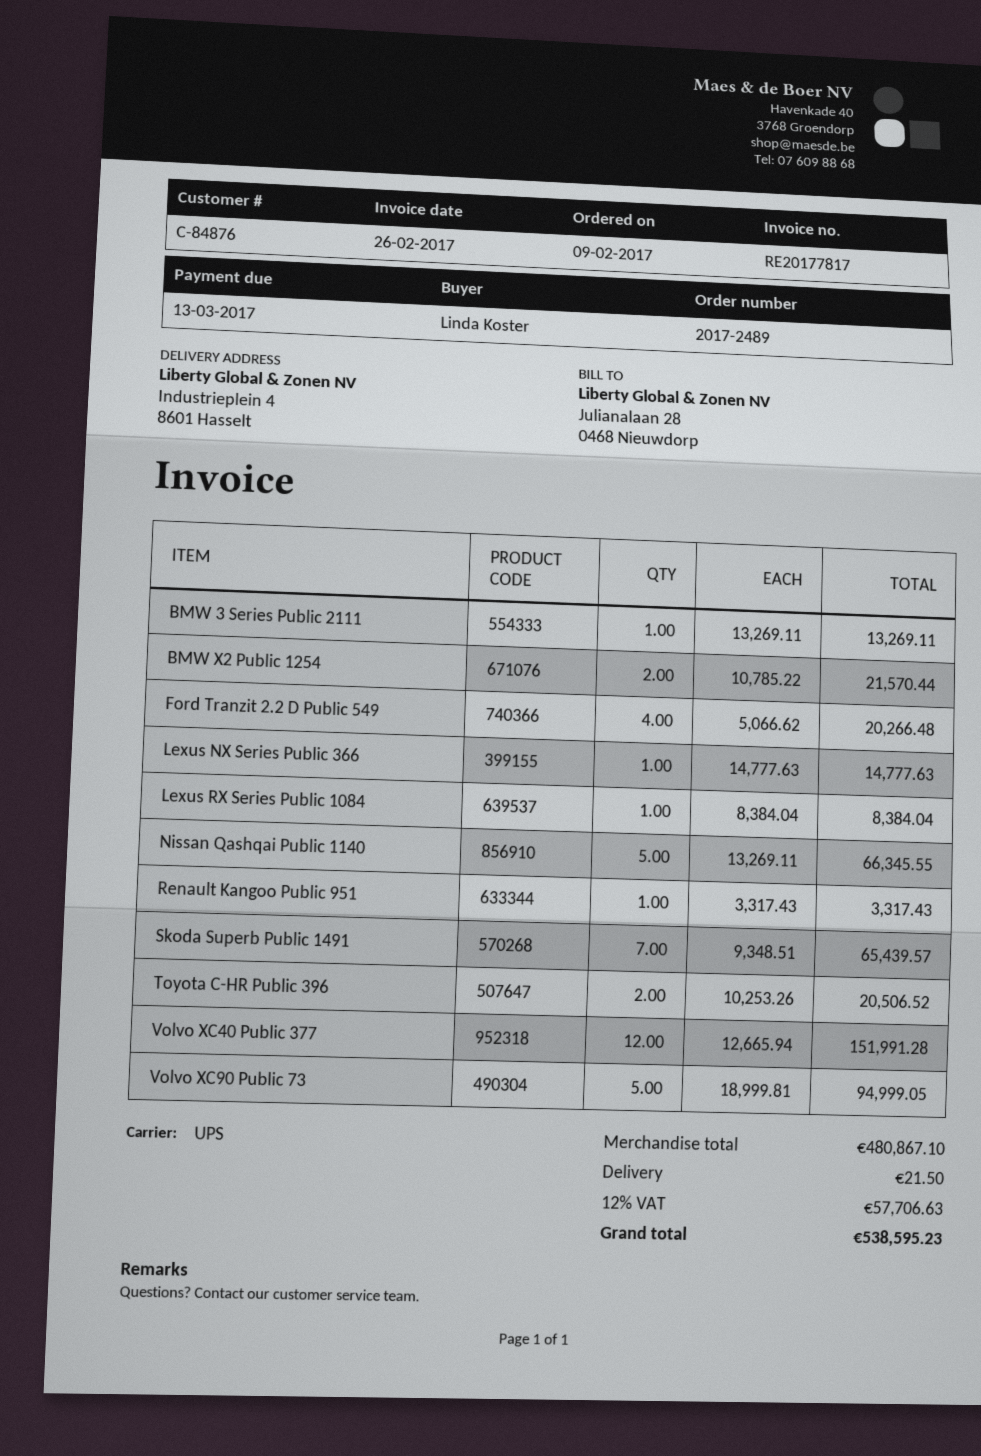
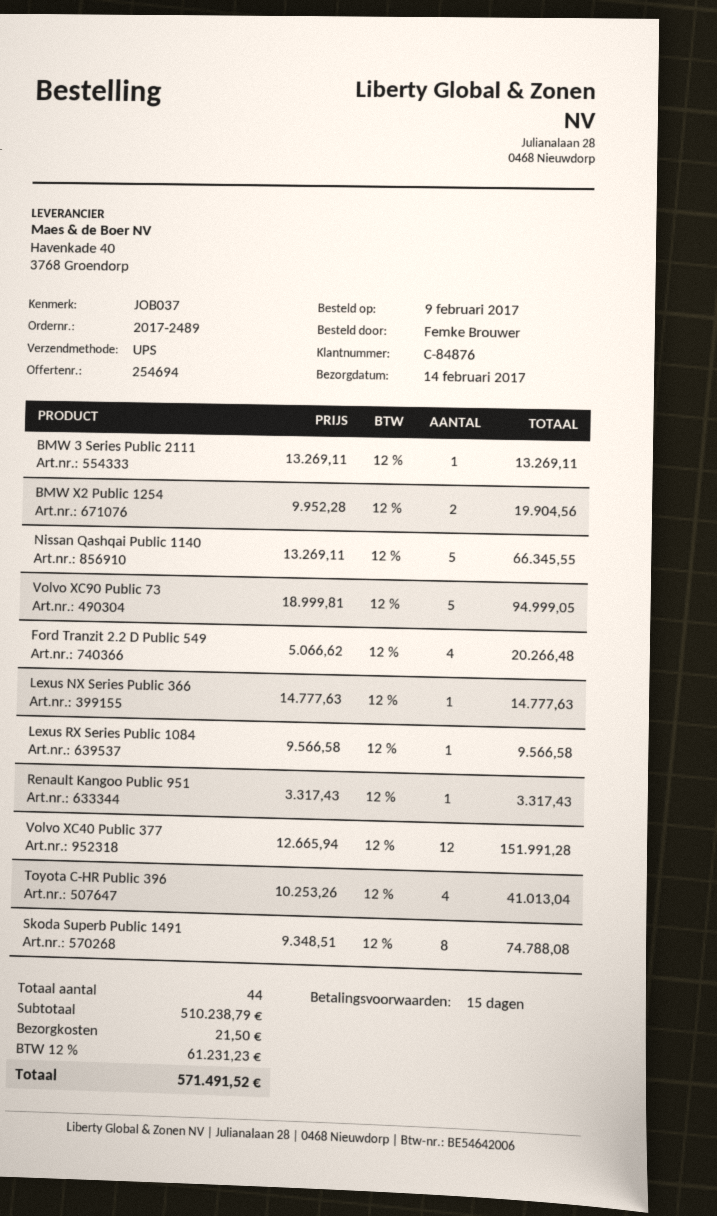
ordered by: Linda Koster -> Femke Brouwer
BMW X2 Public 1254: 2 x 10785.22 = 21570.44 -> 2 x 9952.28 = 19904.56
Lexus RX Series Public 1084: 1 x 8384.04 = 8384.04 -> 1 x 9566.58 = 9566.58
Skoda Superb Public 1491: 7 x 9348.51 = 65439.57 -> 8 x 9348.51 = 74788.08
Toyota C-HR Public 396: 2 x 10253.26 = 20506.52 -> 4 x 10253.26 = 41013.04
subtotal: 480867.10 -> 510238.79
tax: 12% = 57706.63 -> 12% = 61231.23
total: 538595.23 -> 571491.52

